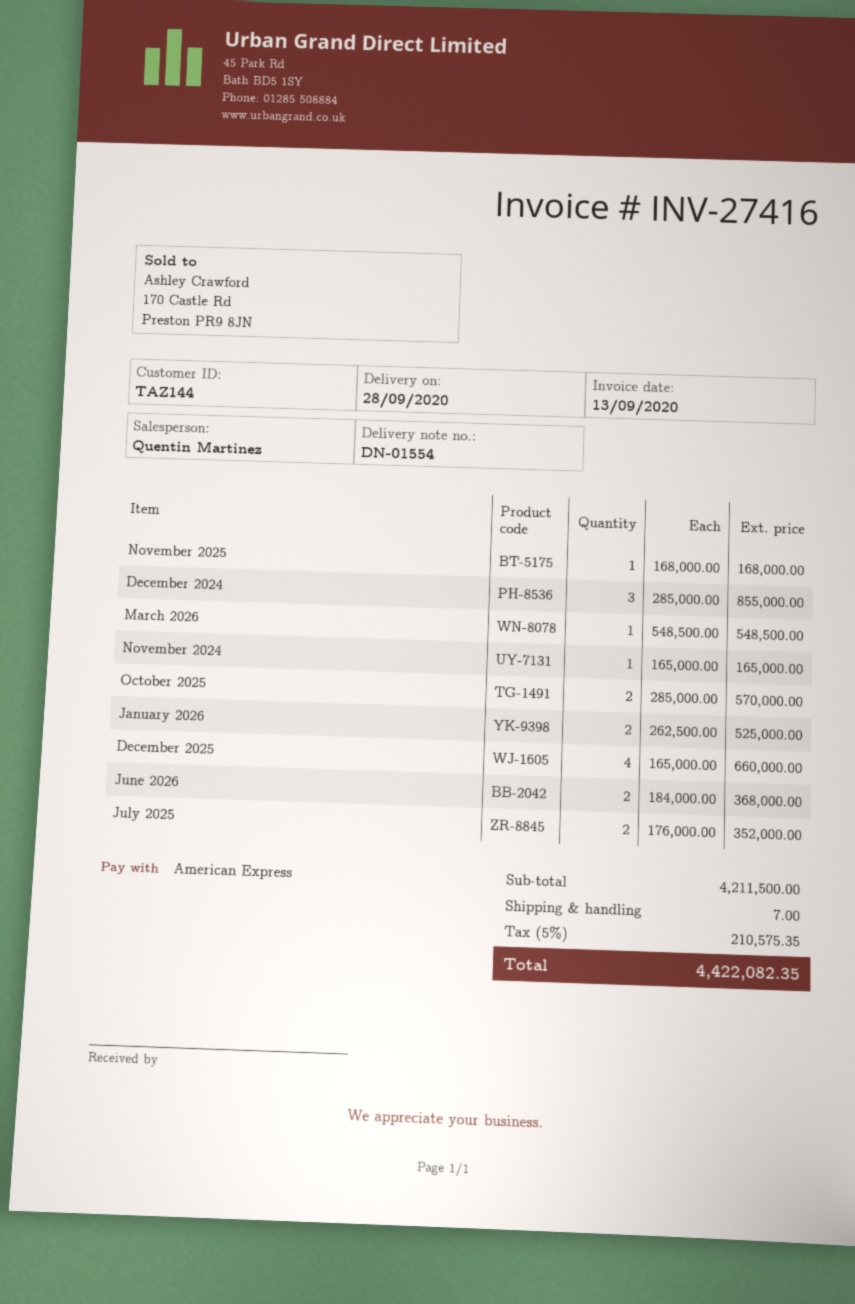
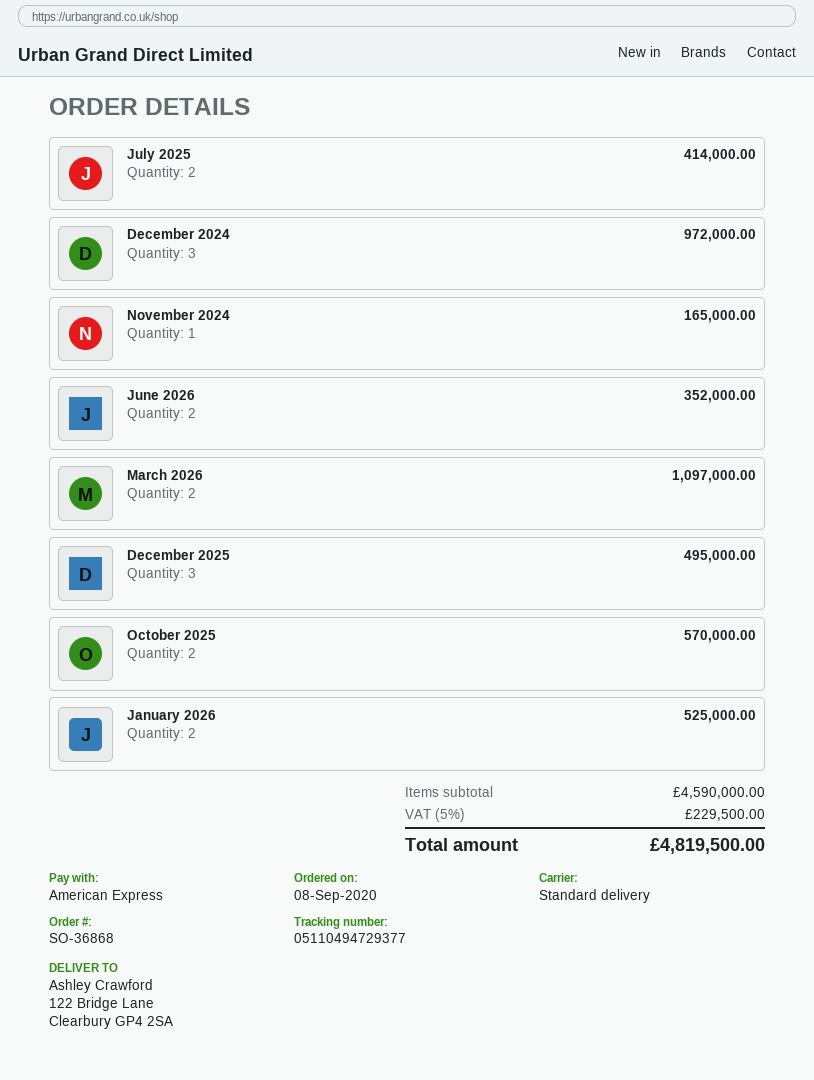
November 2025: 1 for 168000.00 -> none
December 2024: 3 for 855000.00 -> 3 for 972000.00
March 2026: 1 for 548500.00 -> 2 for 1097000.00
December 2025: 4 for 660000.00 -> 3 for 495000.00
June 2026: 2 for 368000.00 -> 2 for 352000.00
July 2025: 2 for 352000.00 -> 2 for 414000.00
subtotal: 4211500.00 -> 4590000.00
shipping: 7.00 -> none
tax: 5% = 210575.35 -> 5% = 229500.00
total: 4422082.35 -> 4819500.00

